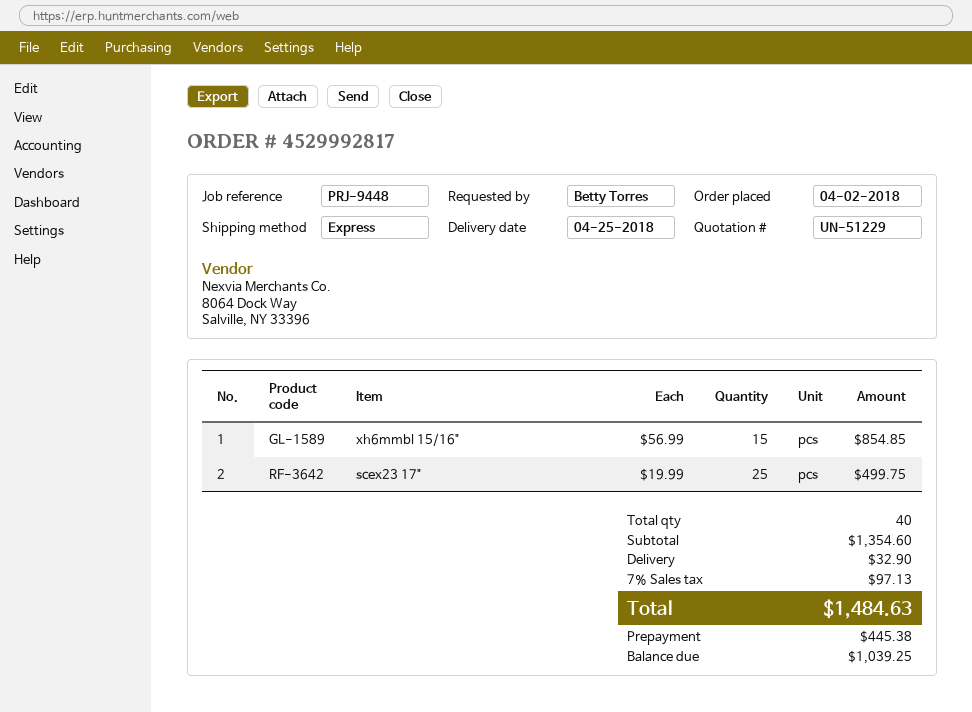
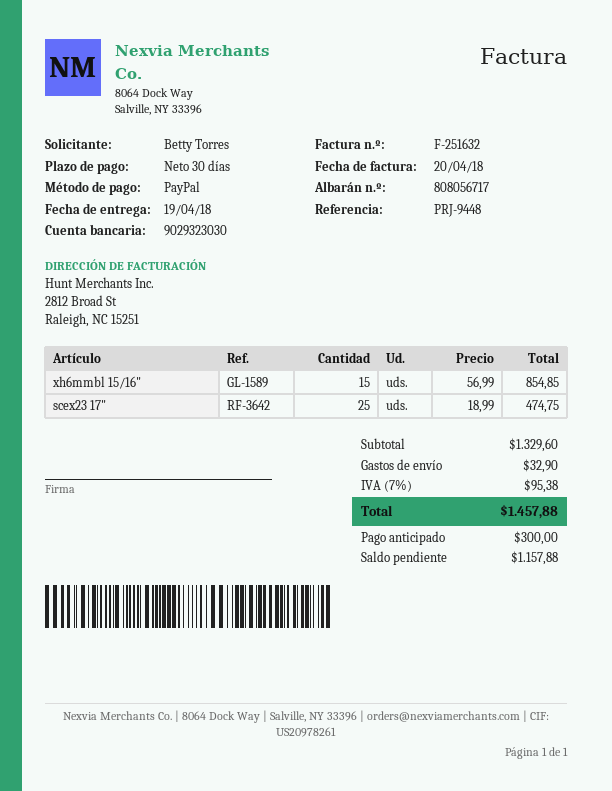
delivery date: 2018-04-25 -> 2018-04-19
scex23 17": 25 x 19.99 = 499.75 -> 25 x 18.99 = 474.75
subtotal: 1354.60 -> 1329.60
tax: 7% = 97.13 -> 7% = 95.38
total: 1484.63 -> 1457.88
deposit: 445.38 -> 300.00
balance: 1039.25 -> 1157.88

